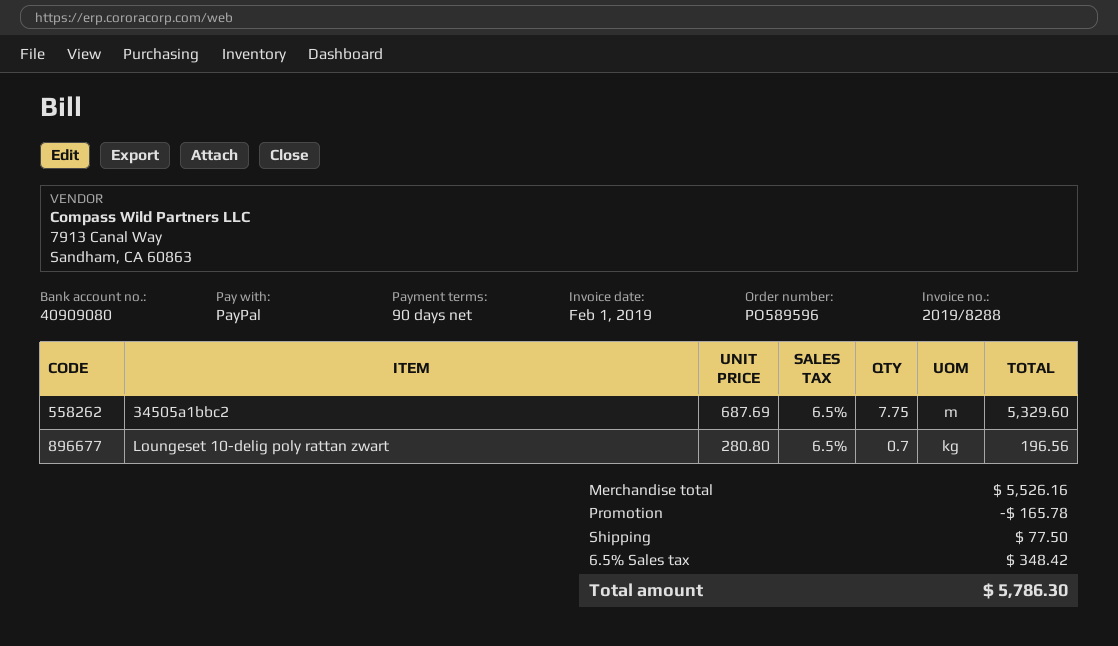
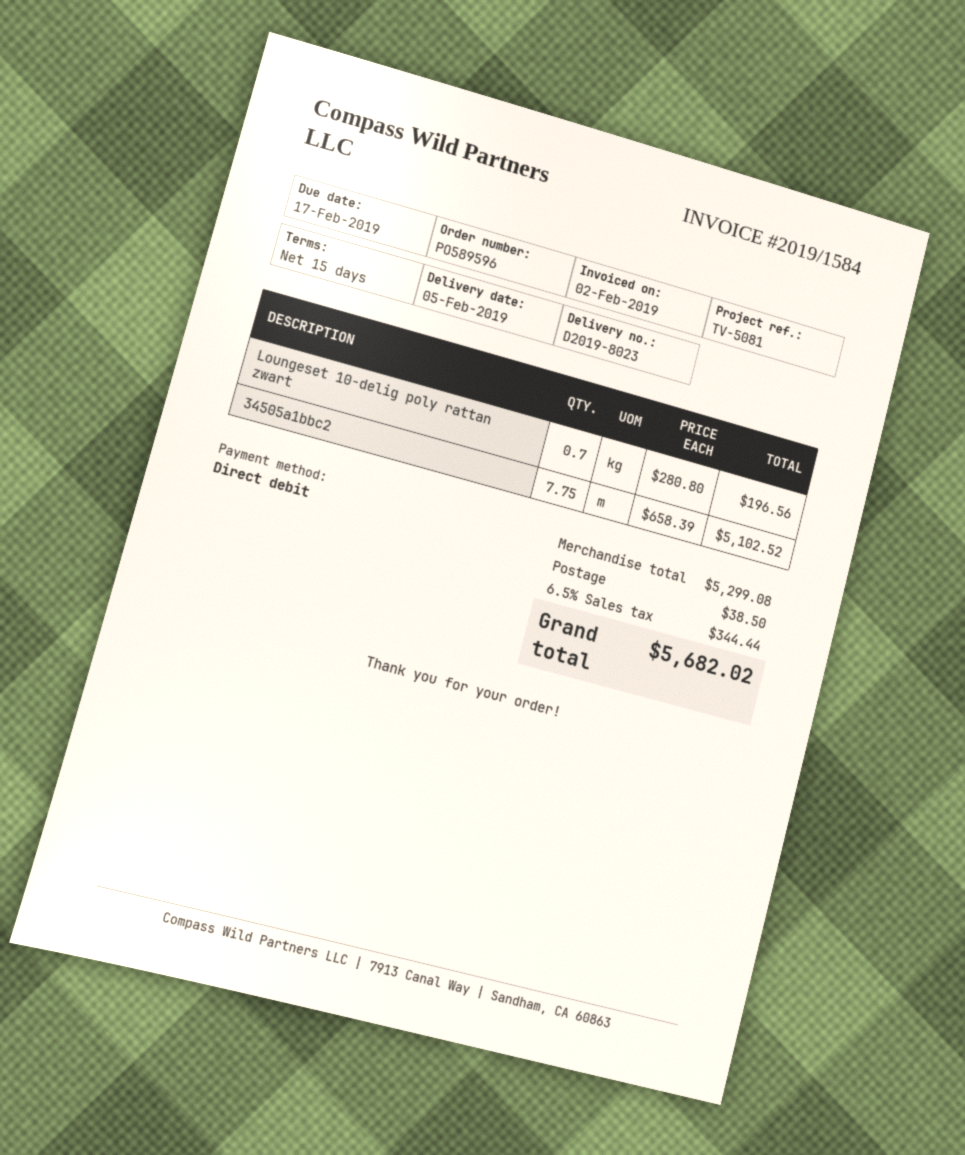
invoice number: 2019/8288 -> 2019/1584
invoice date: 2019-02-01 -> 2019-02-02
payment terms: 90 days -> 15 days
payment method: PayPal -> direct debit
34505a1bbc2: 7.75 x 687.69 = 5329.60 -> 7.75 x 658.39 = 5102.52
subtotal: 5526.16 -> 5299.08
discount: 165.78 -> none
shipping: 77.50 -> 38.50
tax: 6.5% = 348.42 -> 6.5% = 344.44
total: 5786.30 -> 5682.02

